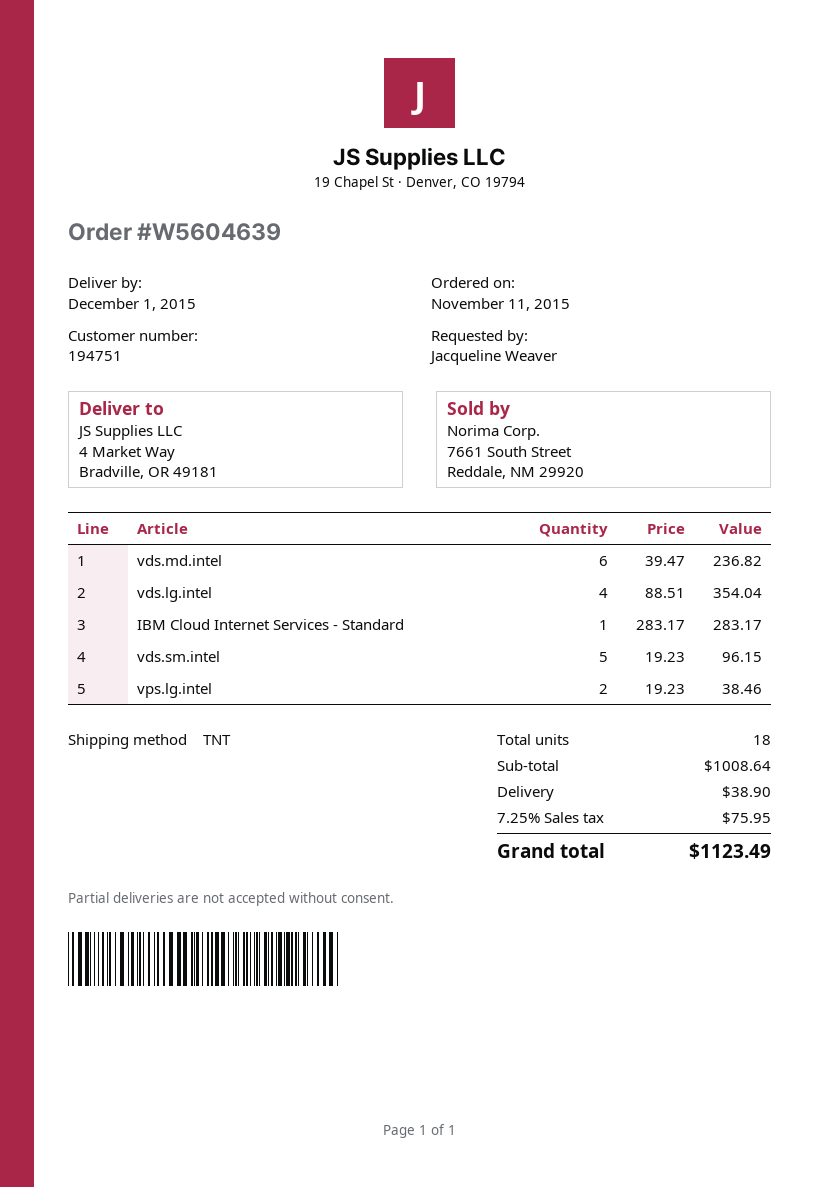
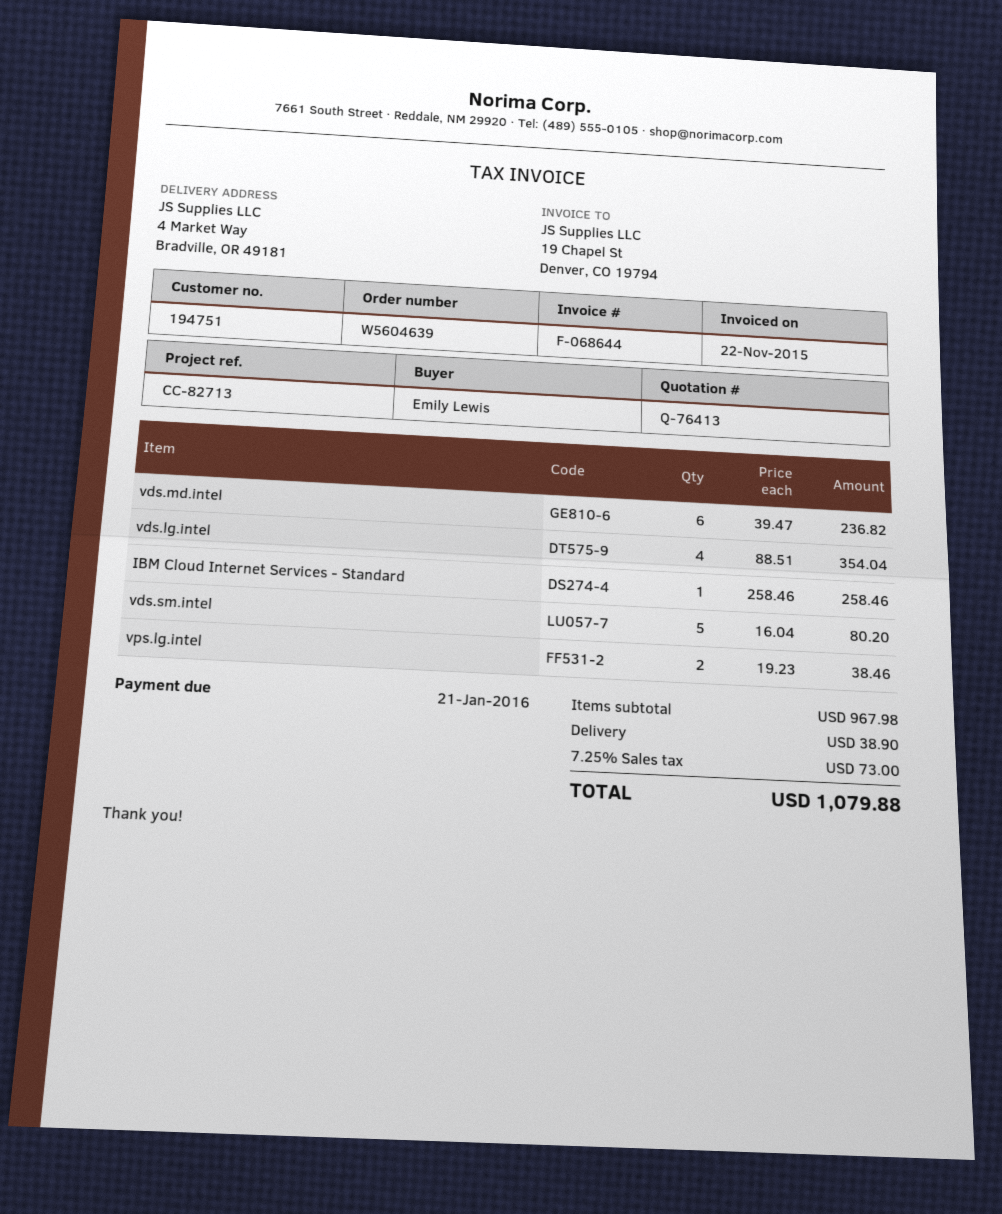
ordered by: Jacqueline Weaver -> Emily Lewis
IBM Cloud Internet Services - Standard: 1 x 283.17 = 283.17 -> 1 x 258.46 = 258.46
vds.sm.intel: 5 x 19.23 = 96.15 -> 5 x 16.04 = 80.20
subtotal: 1008.64 -> 967.98
tax: 7.25% = 75.95 -> 7.25% = 73.00
total: 1123.49 -> 1079.88

